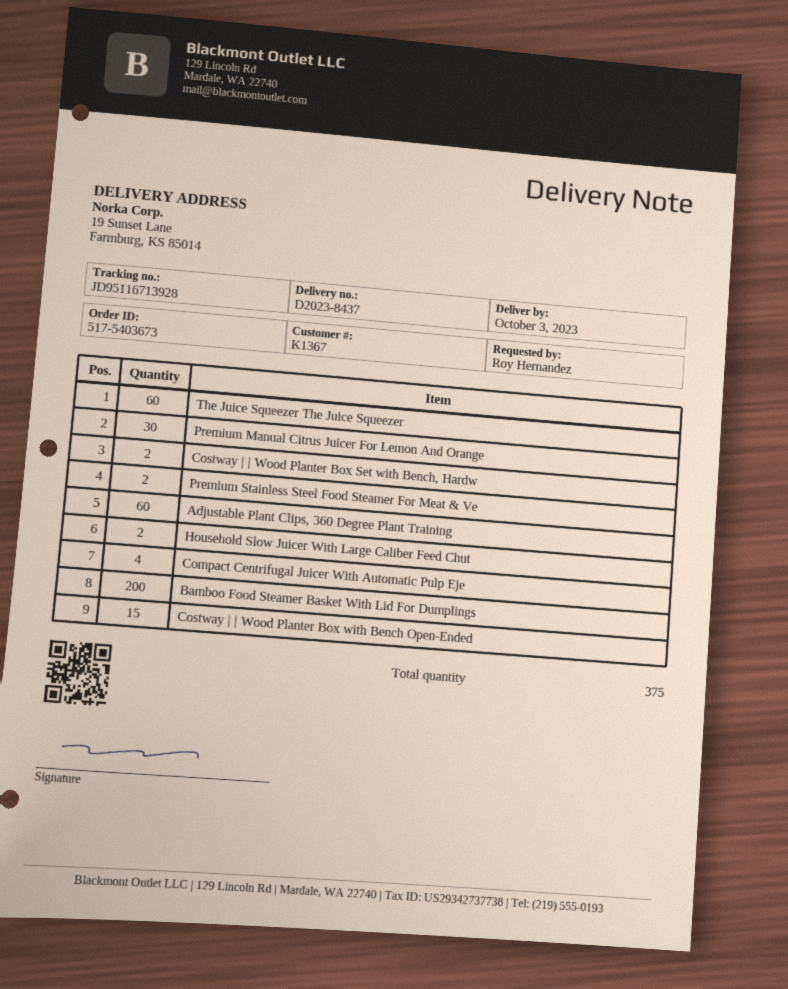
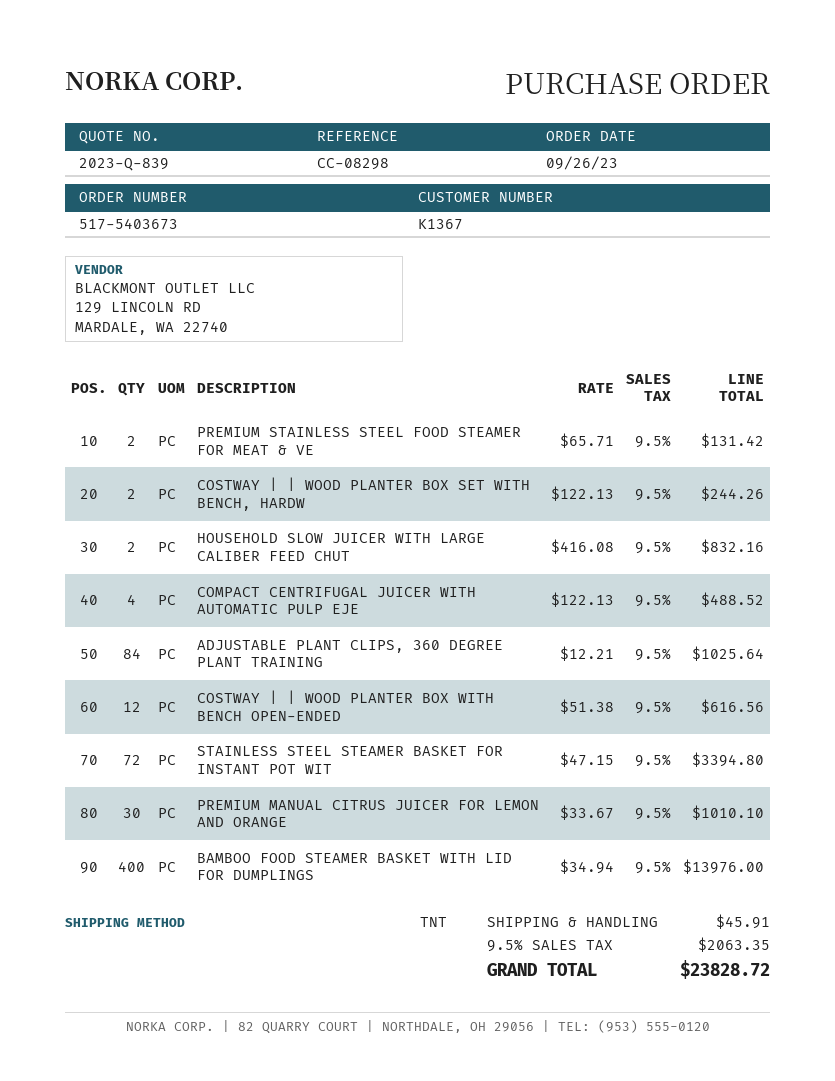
The Juice Squeezer The Juice Squeezer: 60 -> none
Adjustable Plant Clips, 360 Degree Plant Training: 60 -> 84
Bamboo Food Steamer Basket With Lid For Dumplings: 200 -> 400
Costway | | Wood Planter Box with Bench Open-Ended: 15 -> 12
STAINLESS STEEL STEAMER BASKET FOR INSTANT POT WIT: none -> 72

